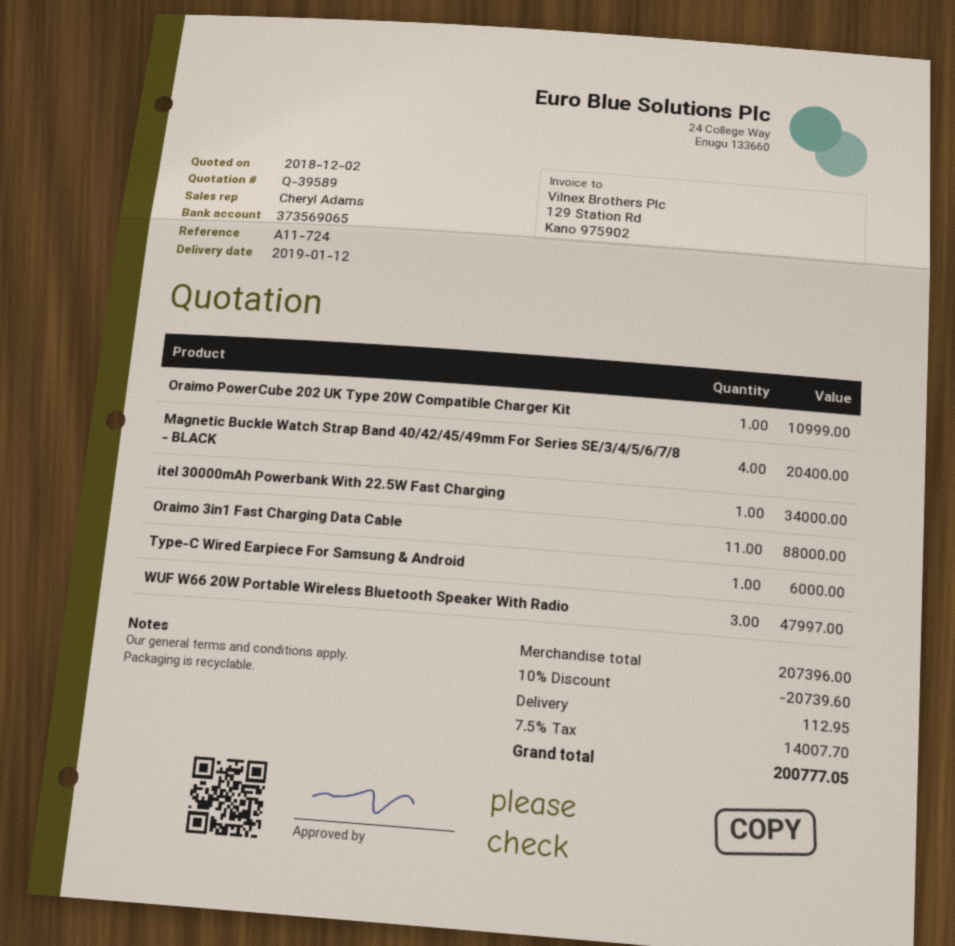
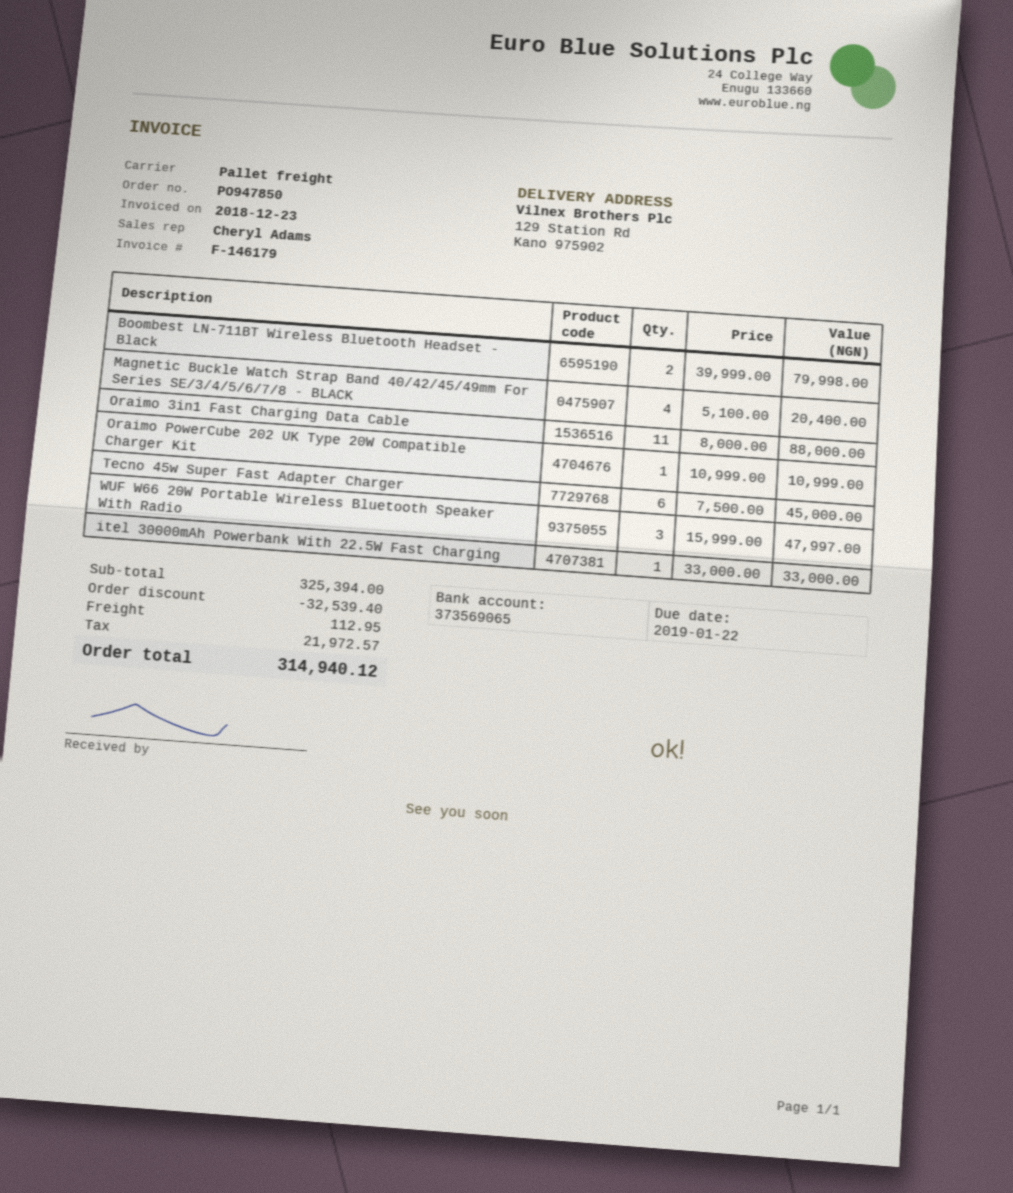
itel 30000mAh Powerbank With 22.5W Fast Charging: 1 for 34000.00 -> 1 for 33000.00
Type-C Wired Earpiece For Samsung & Android: 1 for 6000.00 -> none
Boombest LN-711BT Wireless Bluetooth Headset - Black: none -> 2 for 79998.00
Tecno 45w Super Fast Adapter Charger: none -> 6 for 45000.00
subtotal: 207396.00 -> 325394.00
discount: 20739.60 -> 32539.40
tax: 14007.70 -> 21972.57
total: 200777.05 -> 314940.12

